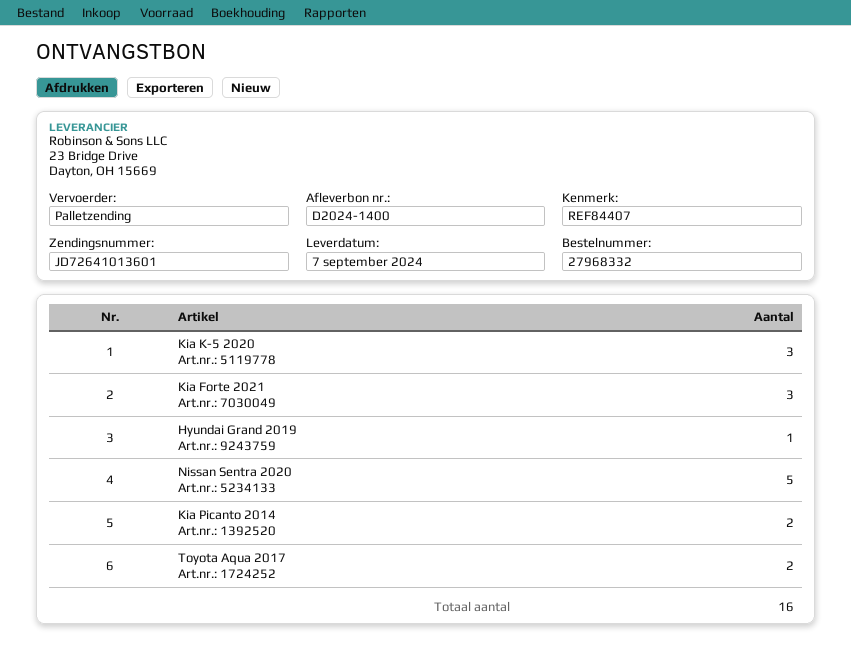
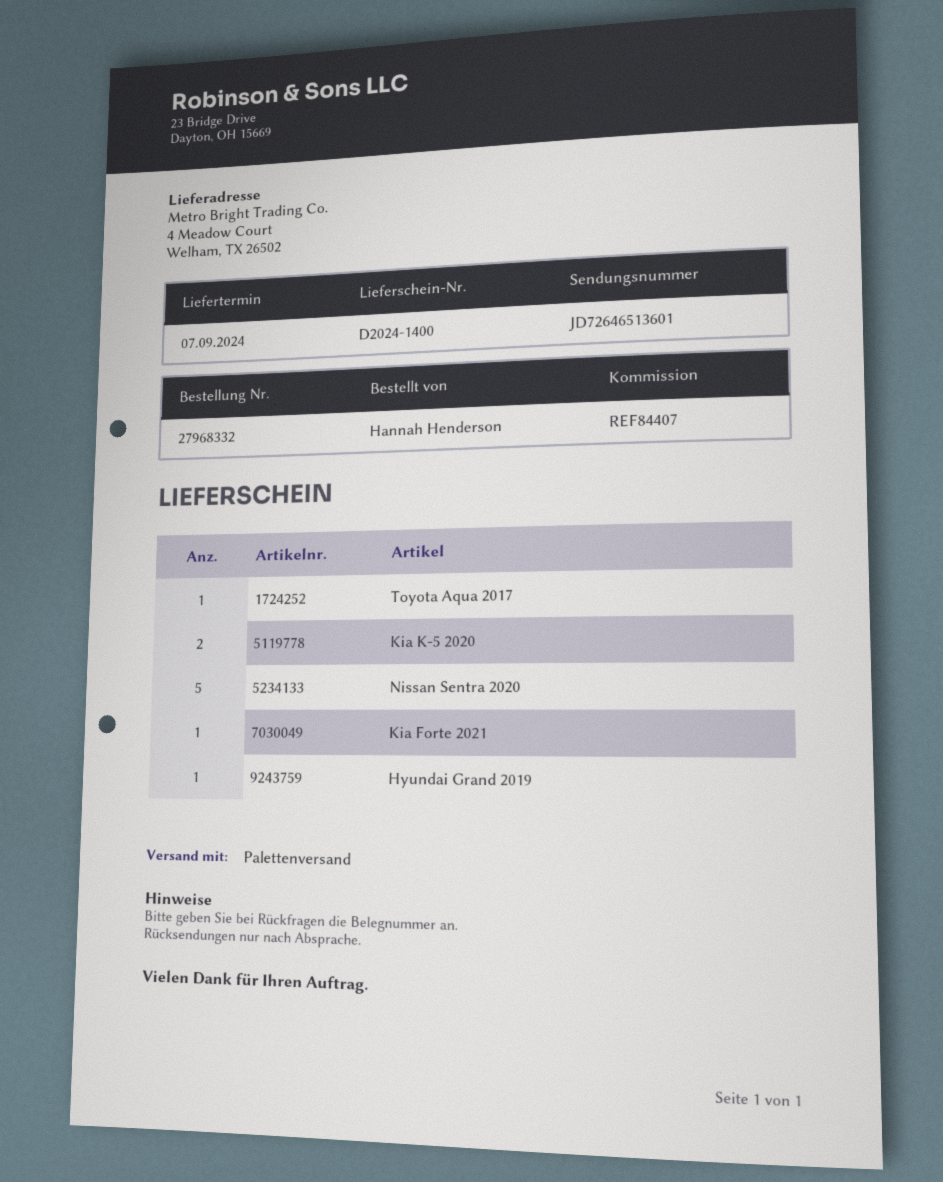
tracking number: JD72641013601 -> JD72646513601
Kia K-5 2020: 3 -> 2
Kia Forte 2021: 3 -> 1
Kia Picanto 2014: 2 -> none
Toyota Aqua 2017: 2 -> 1

